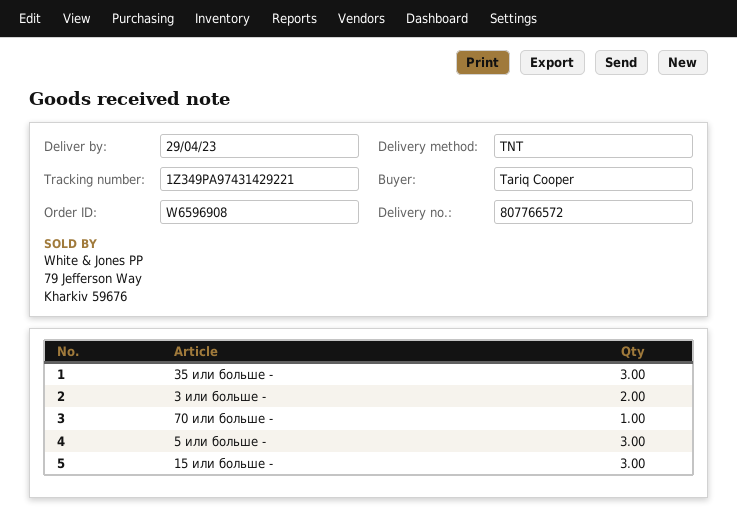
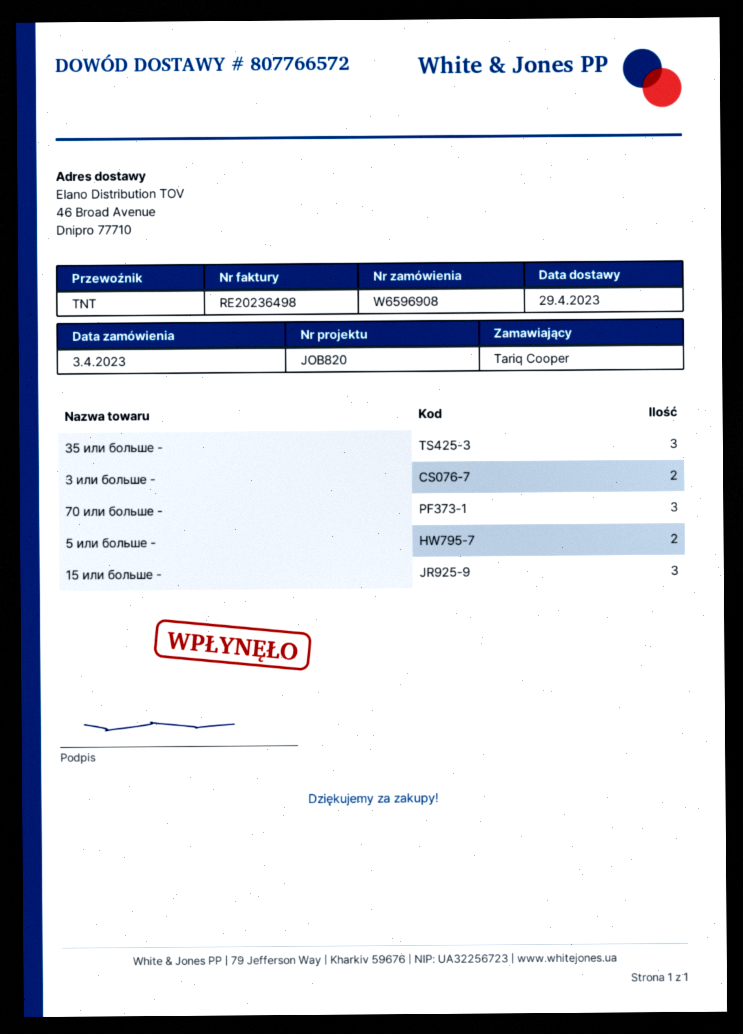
70 или больше -: 1 -> 3
5 или больше -: 3 -> 2

